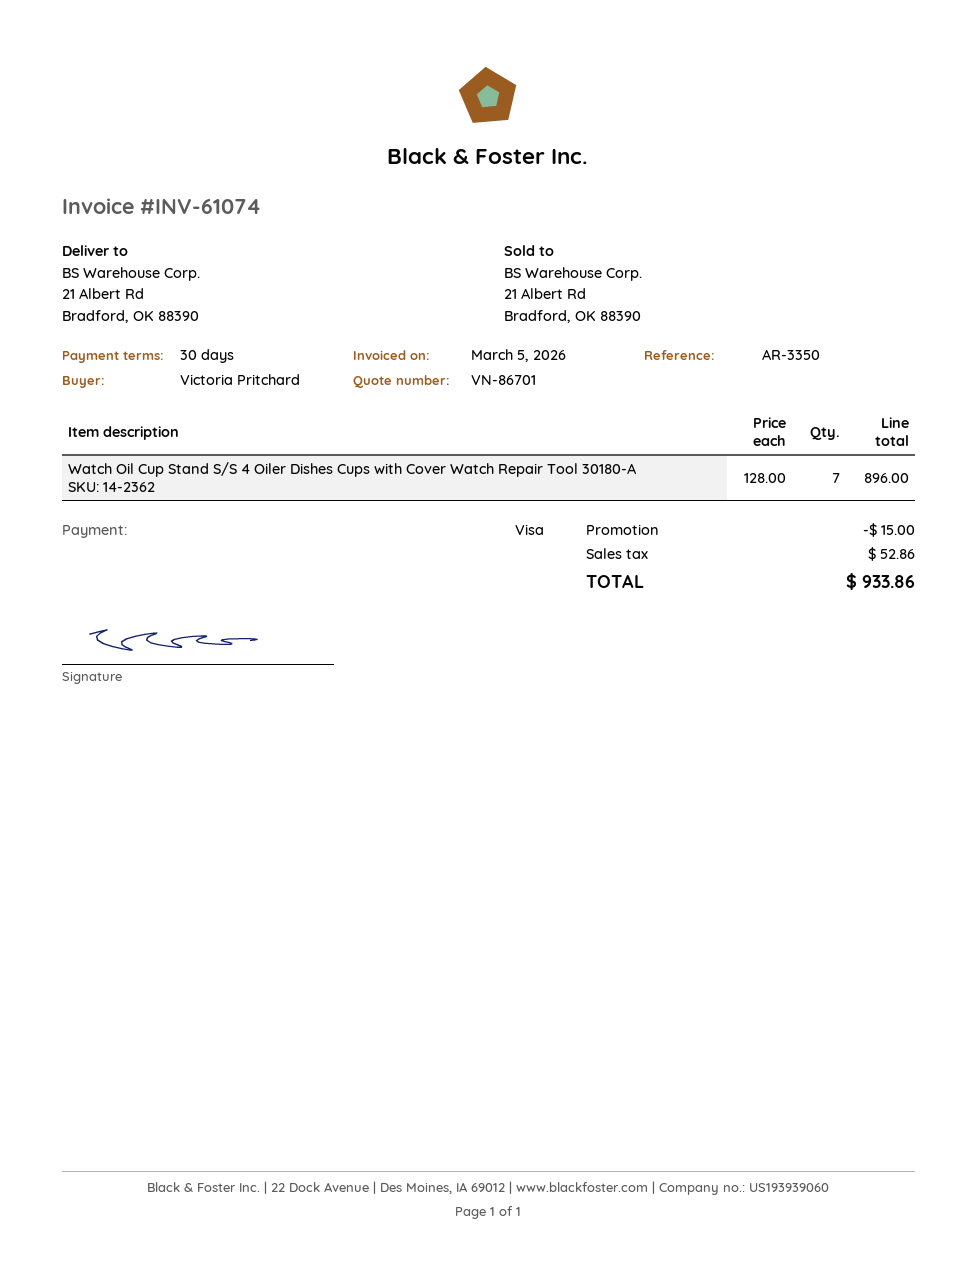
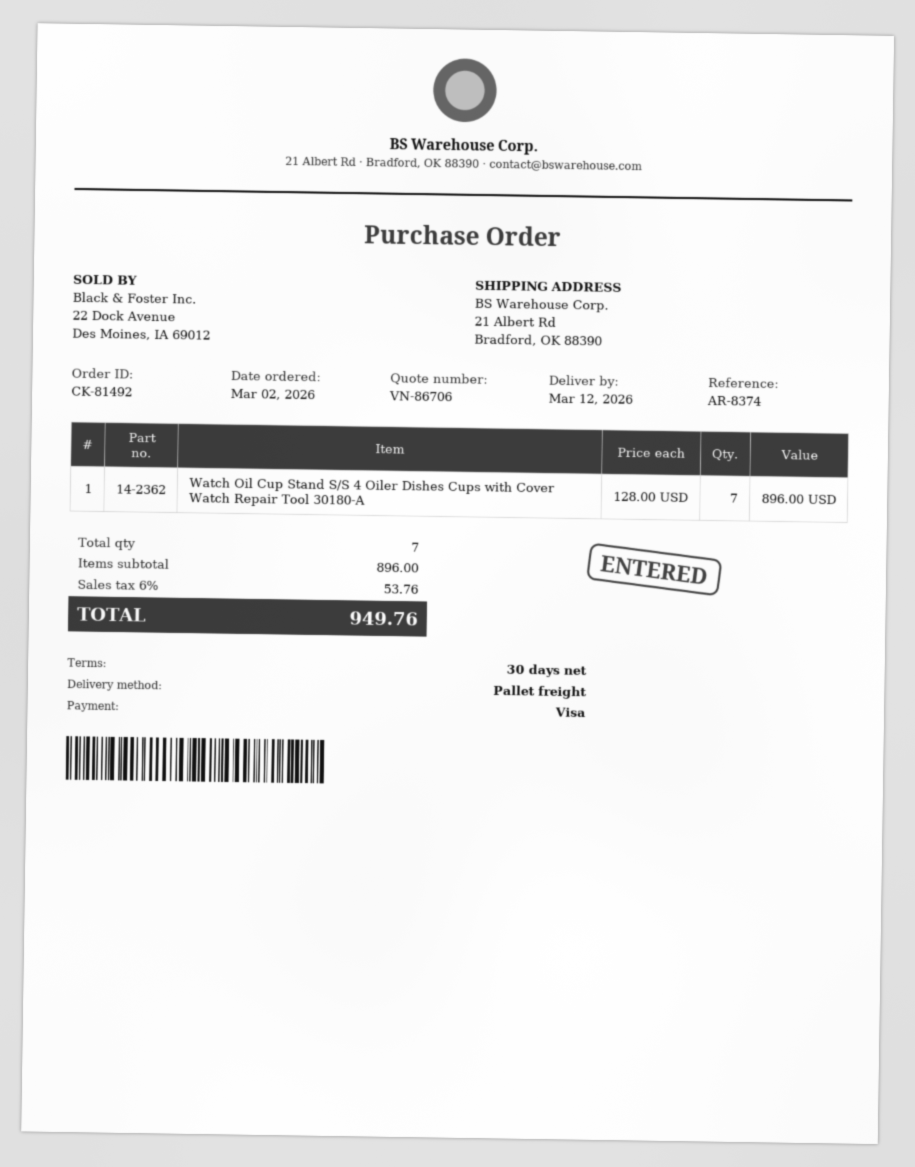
quote number: VN-86701 -> VN-86706
reference: AR-3350 -> AR-8374
discount: 15.00 -> none
tax: 52.86 -> 53.76
total: 933.86 -> 949.76

